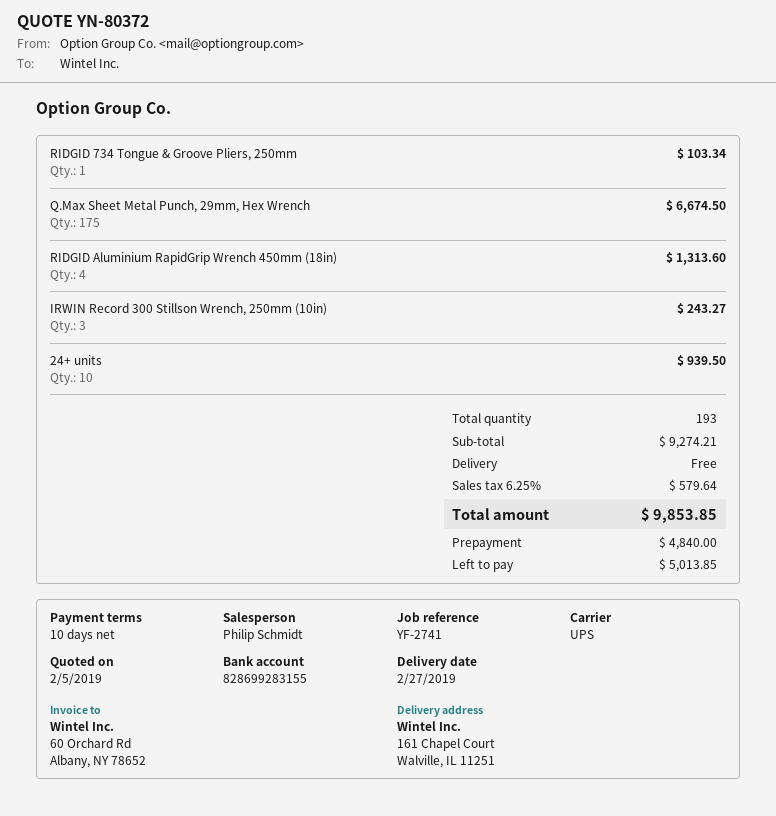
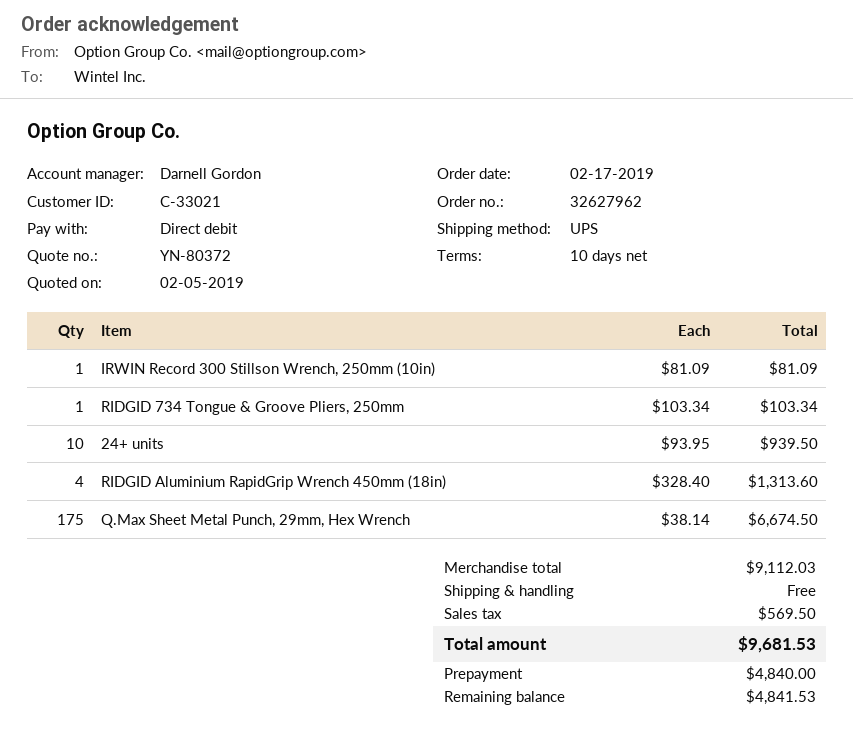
sales rep: Philip Schmidt -> Darnell Gordon
IRWIN Record 300 Stillson Wrench, 250mm (10in): 3 for 243.27 -> 1 for 81.09
subtotal: 9274.21 -> 9112.03
tax: 579.64 -> 569.50
total: 9853.85 -> 9681.53
balance: 5013.85 -> 4841.53

